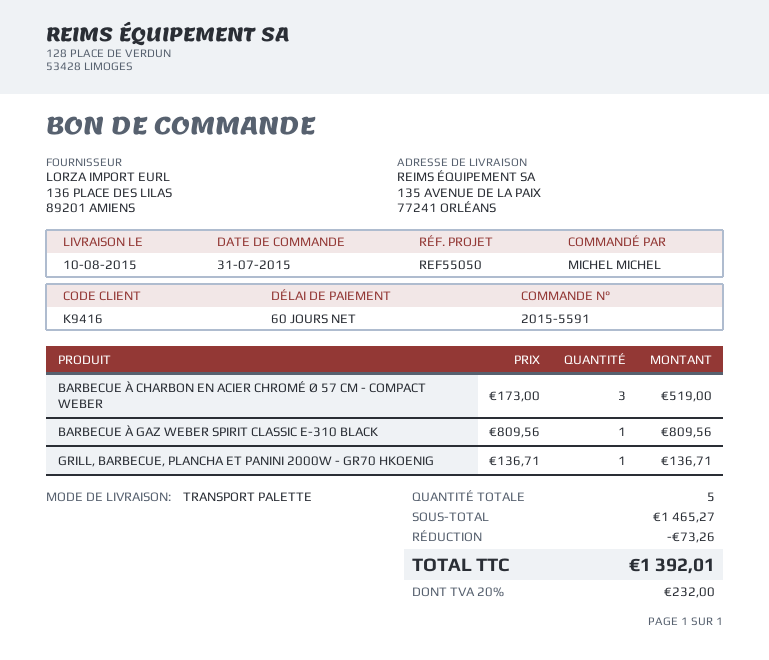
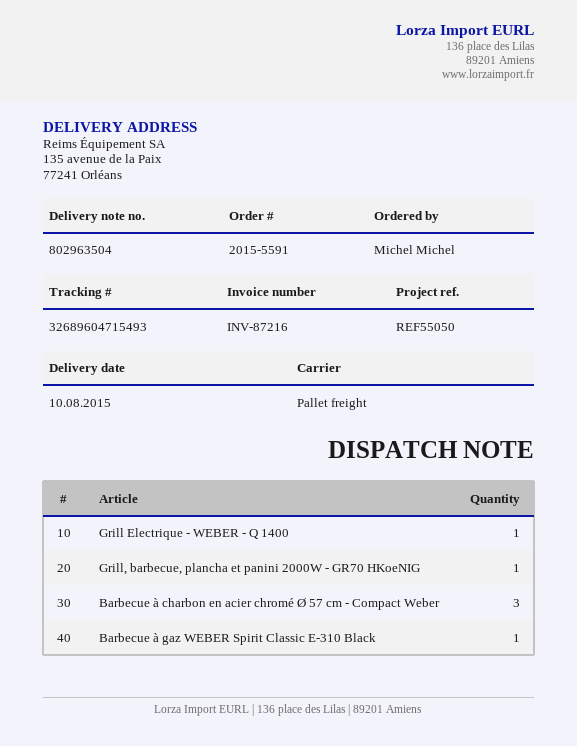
Grill Electrique - WEBER - Q 1400: none -> 1

